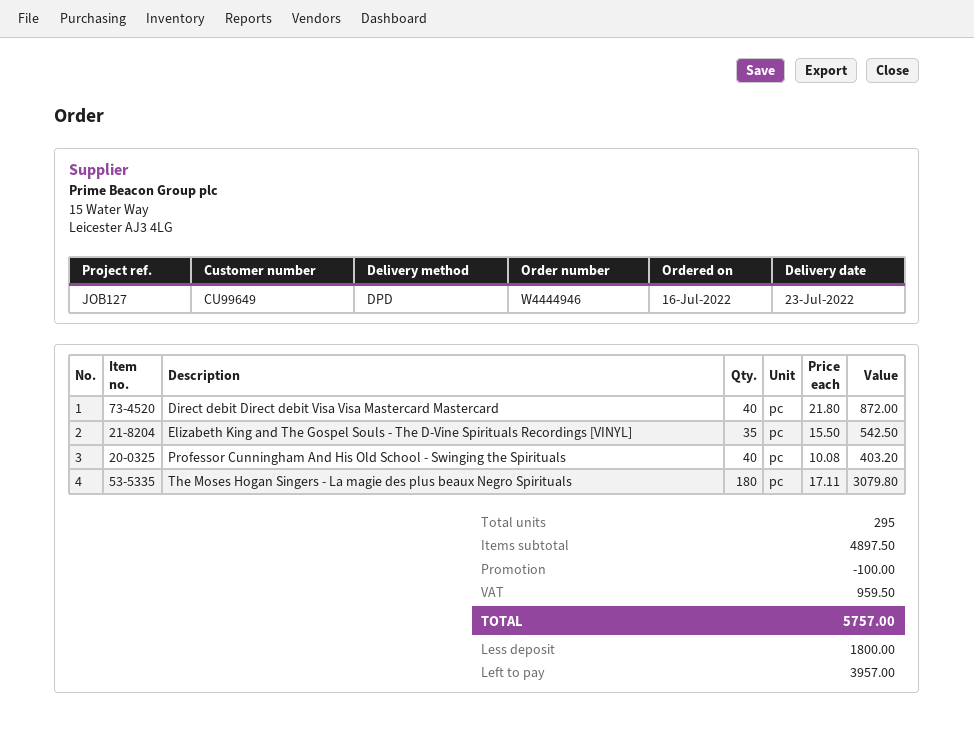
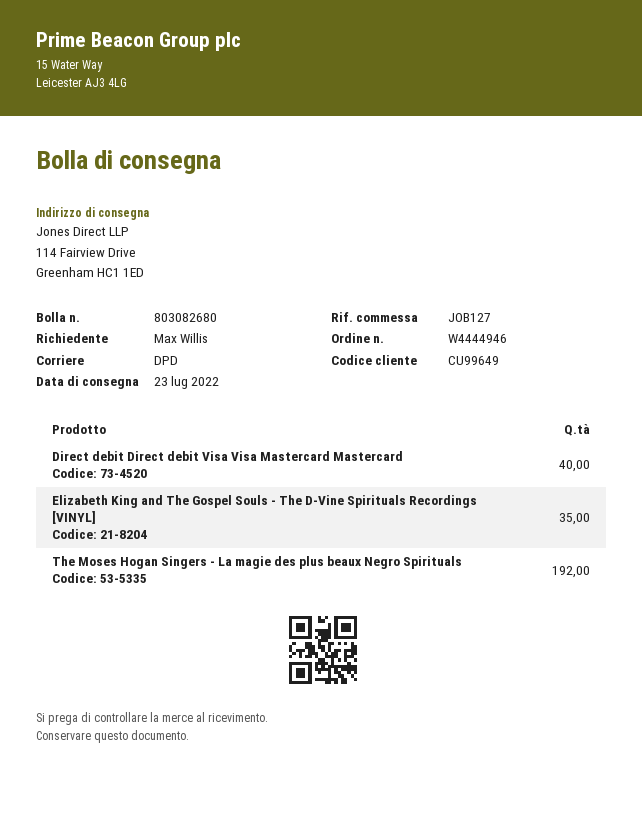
Professor Cunningham And His Old School - Swinging the Spirituals: 40 -> none
The Moses Hogan Singers - La magie des plus beaux Negro Spirituals: 180 -> 192

